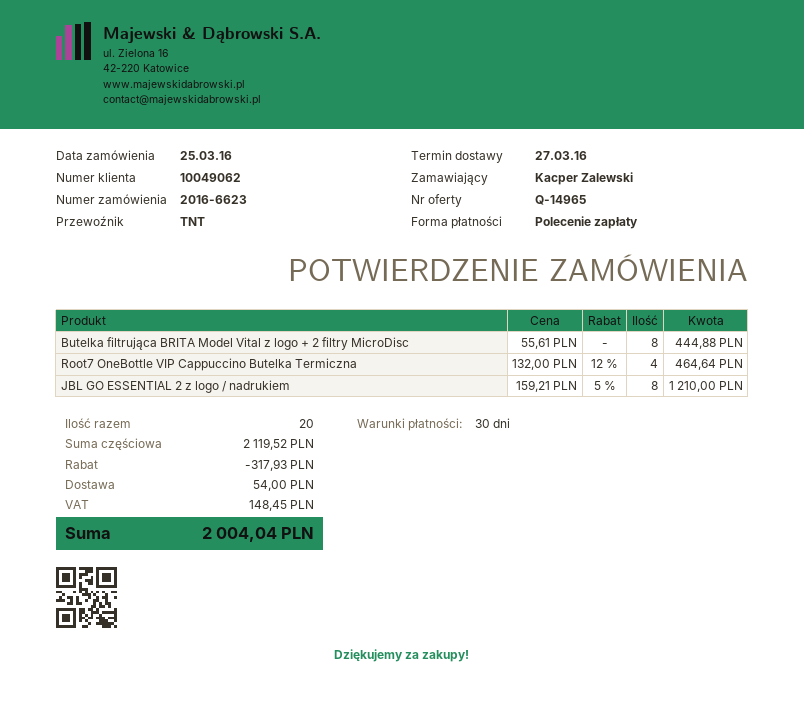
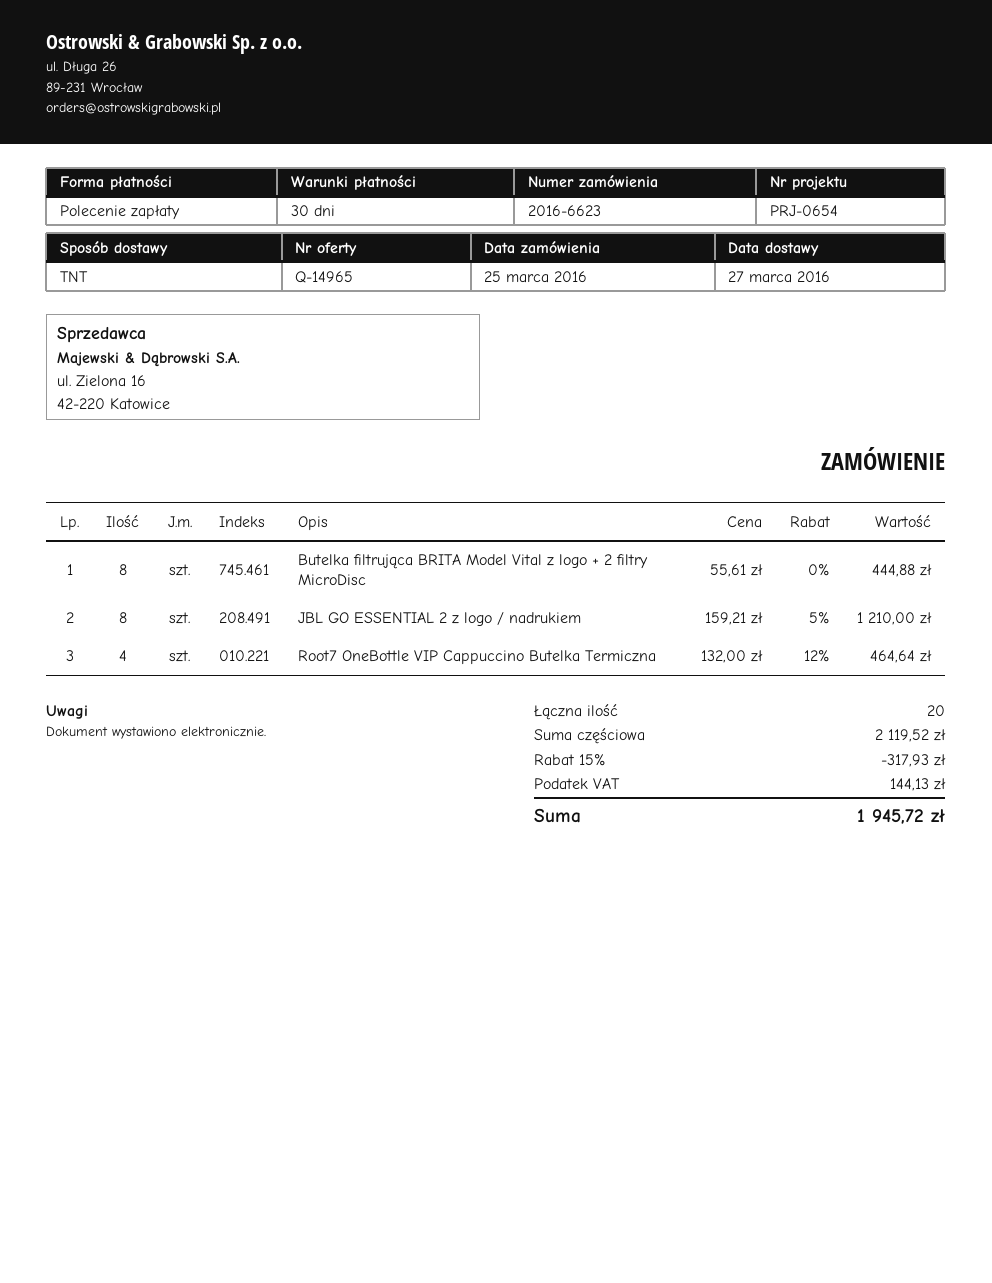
shipping: 54.00 -> none
tax: 148.45 -> 144.13
total: 2004.04 -> 1945.72

